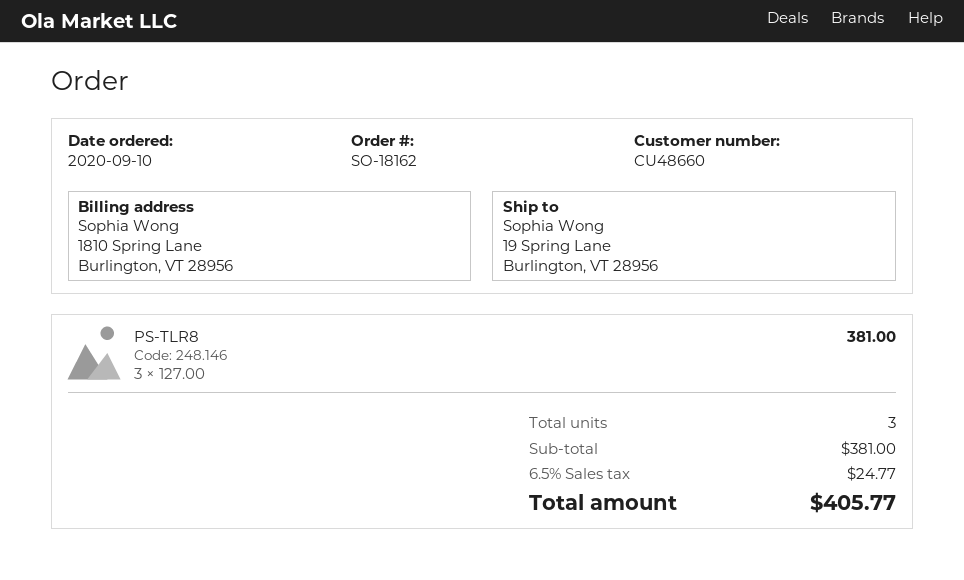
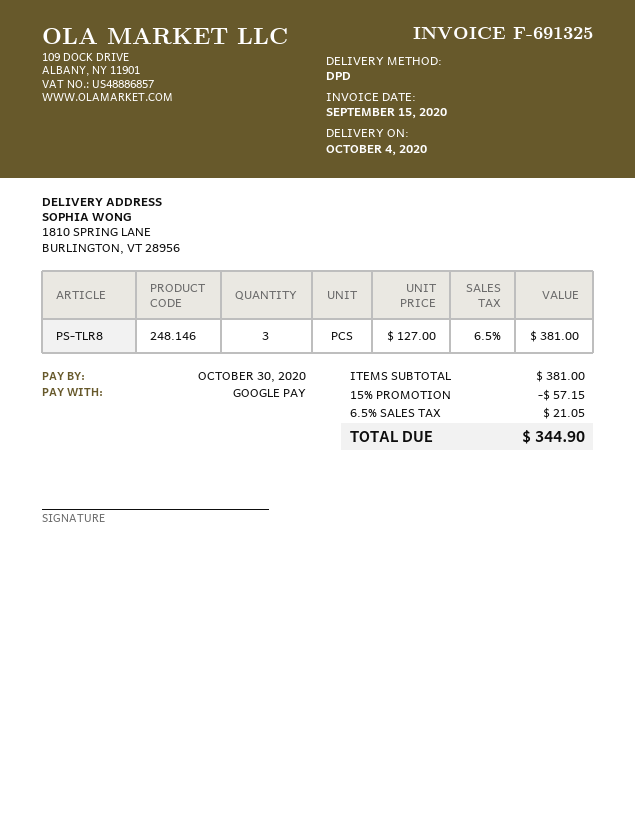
ship to: 19 Spring Lane, Burlington, VT 28956 -> 1810 SPRING LANE, BURLINGTON, VT 28956
discount: none -> 15% = 57.15
tax: 6.5% = 24.77 -> 6.5% = 21.05
total: 405.77 -> 344.90

